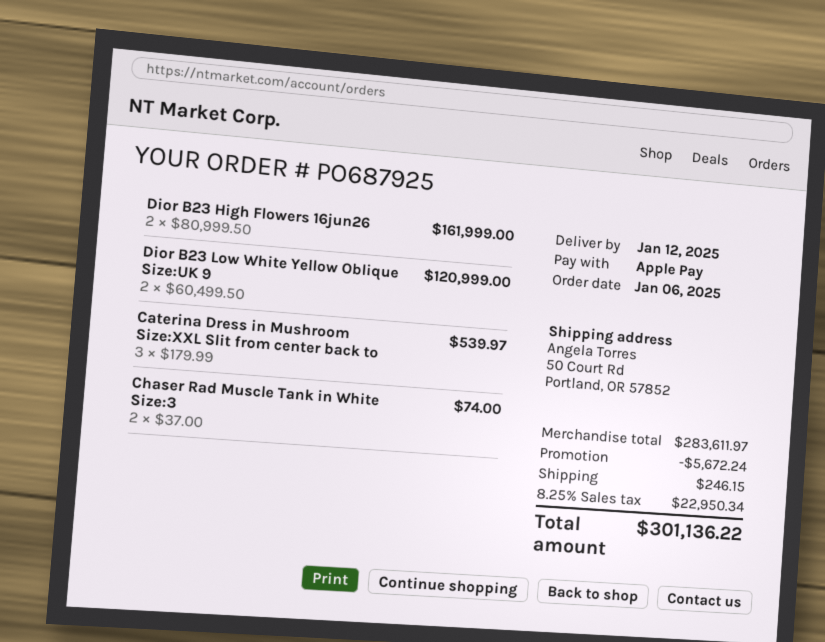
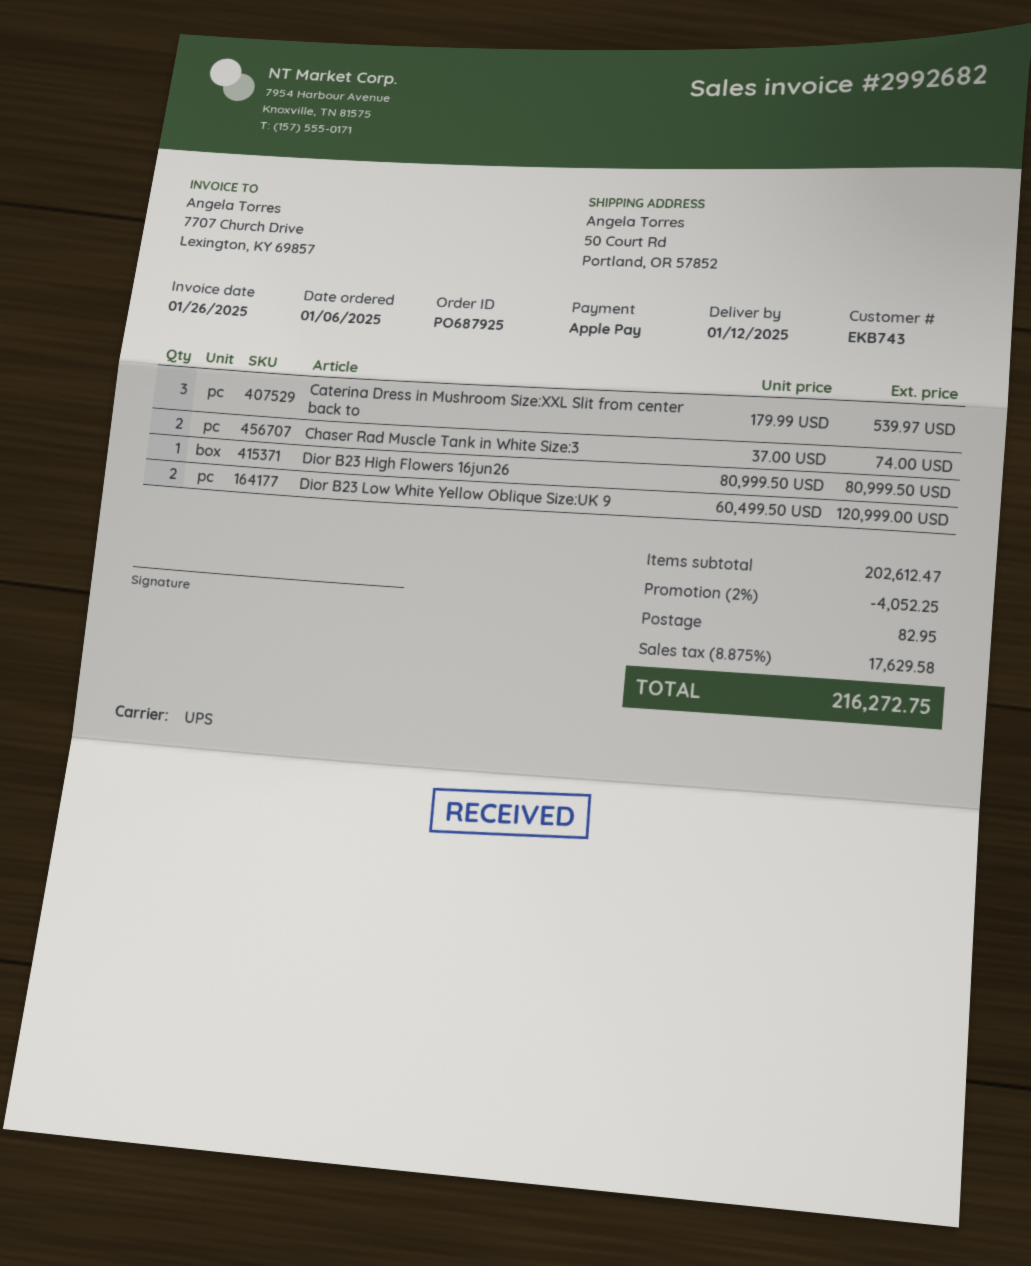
Dior B23 High Flowers 16jun26: 2 x 80999.50 = 161999.00 -> 1 x 80999.50 = 80999.50
subtotal: 283611.97 -> 202612.47
discount: 5672.24 -> 4052.25
shipping: 246.15 -> 82.95
tax: 8.25% = 22950.34 -> 8.875% = 17629.58
total: 301136.22 -> 216272.75

